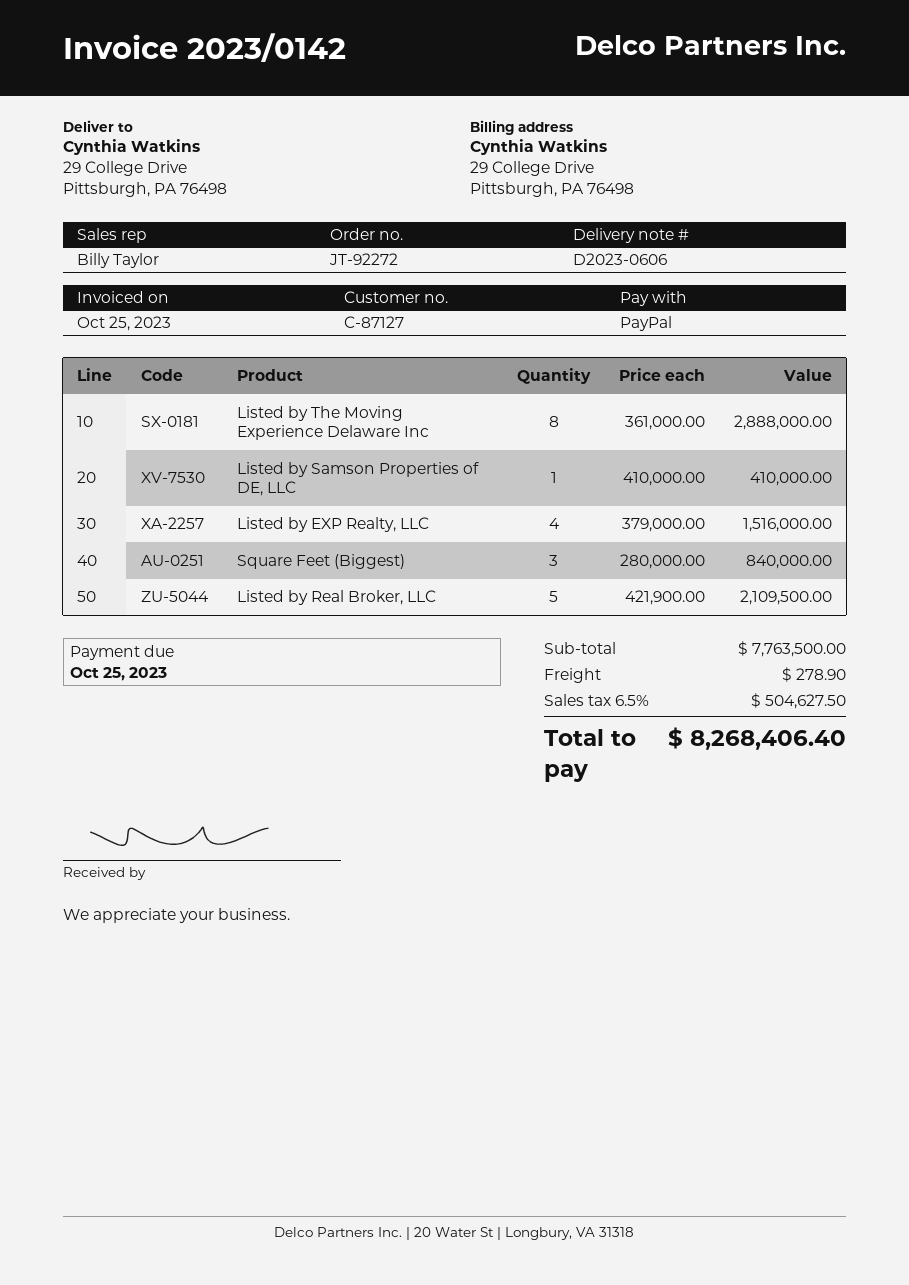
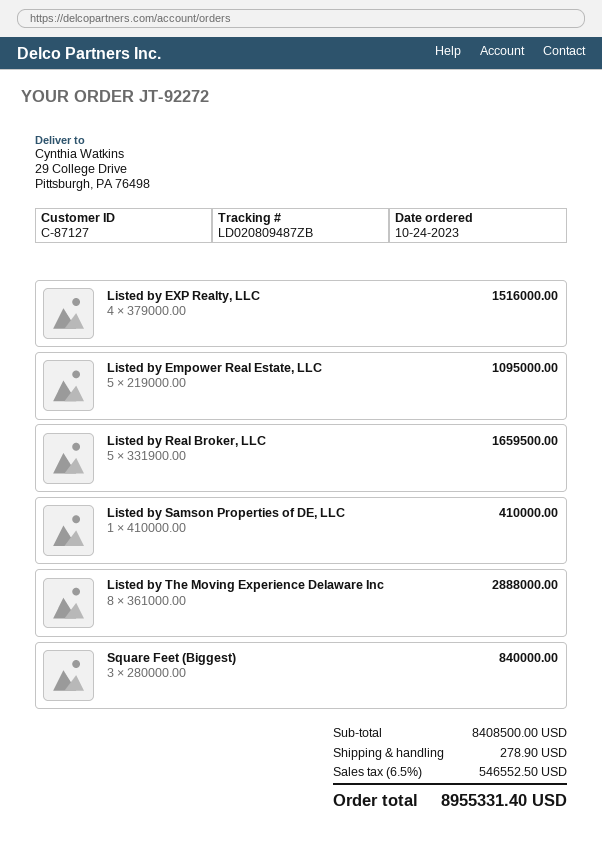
Listed by Real Broker, LLC: 5 x 421900.00 = 2109500.00 -> 5 x 331900.00 = 1659500.00
Listed by Empower Real Estate, LLC: none -> 5 x 219000.00 = 1095000.00
subtotal: 7763500.00 -> 8408500.00
tax: 6.5% = 504627.50 -> 6.5% = 546552.50
total: 8268406.40 -> 8955331.40

